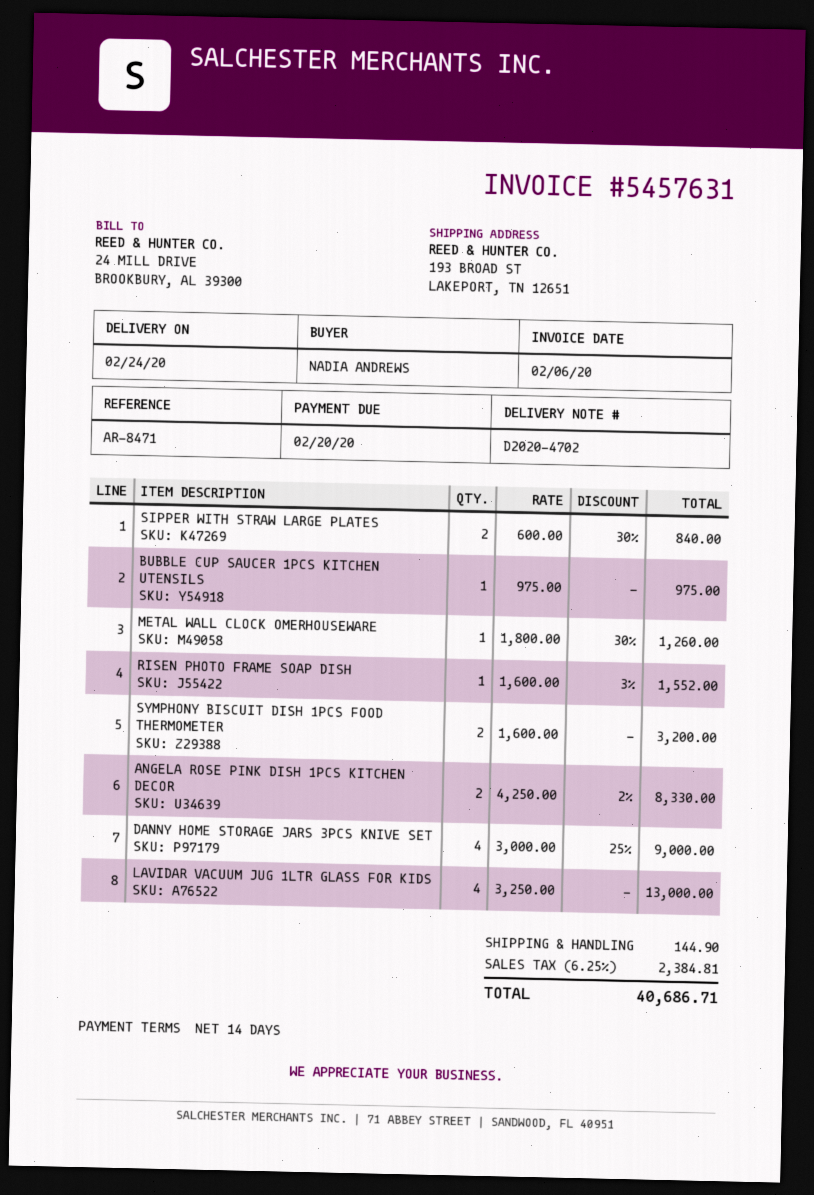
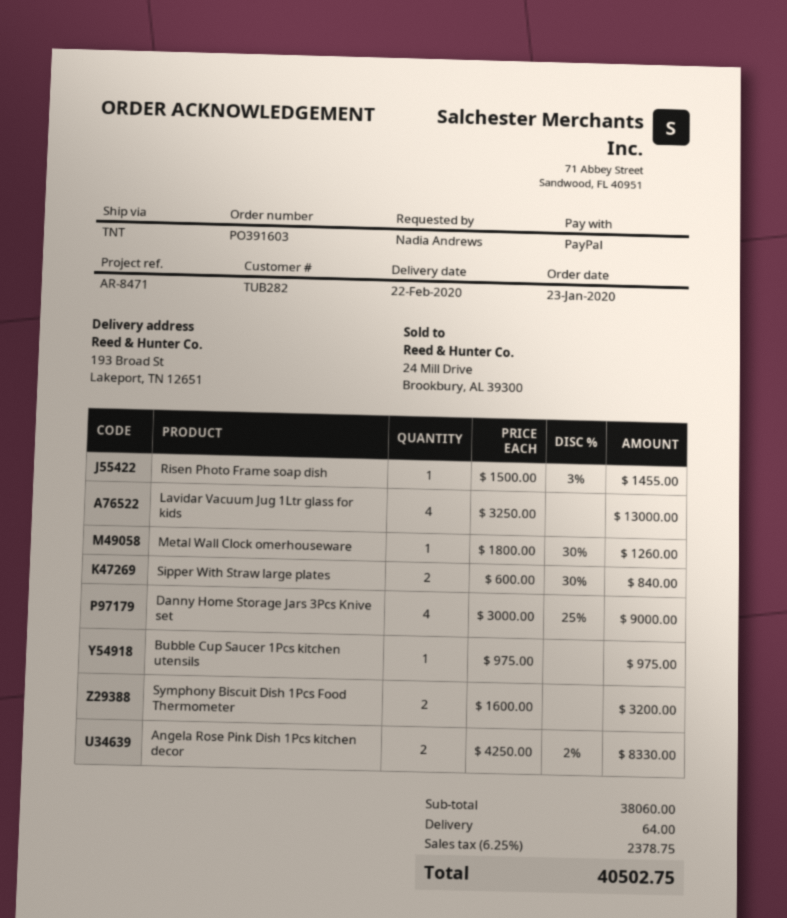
delivery date: 2020-02-24 -> 2020-02-22
RISEN PHOTO FRAME SOAP DISH: 1 x 1600.00 - 3% = 1552.00 -> 1 x 1500.00 - 3% = 1455.00
shipping: 144.90 -> 64.00
tax: 6.25% = 2384.81 -> 6.25% = 2378.75
total: 40686.71 -> 40502.75

